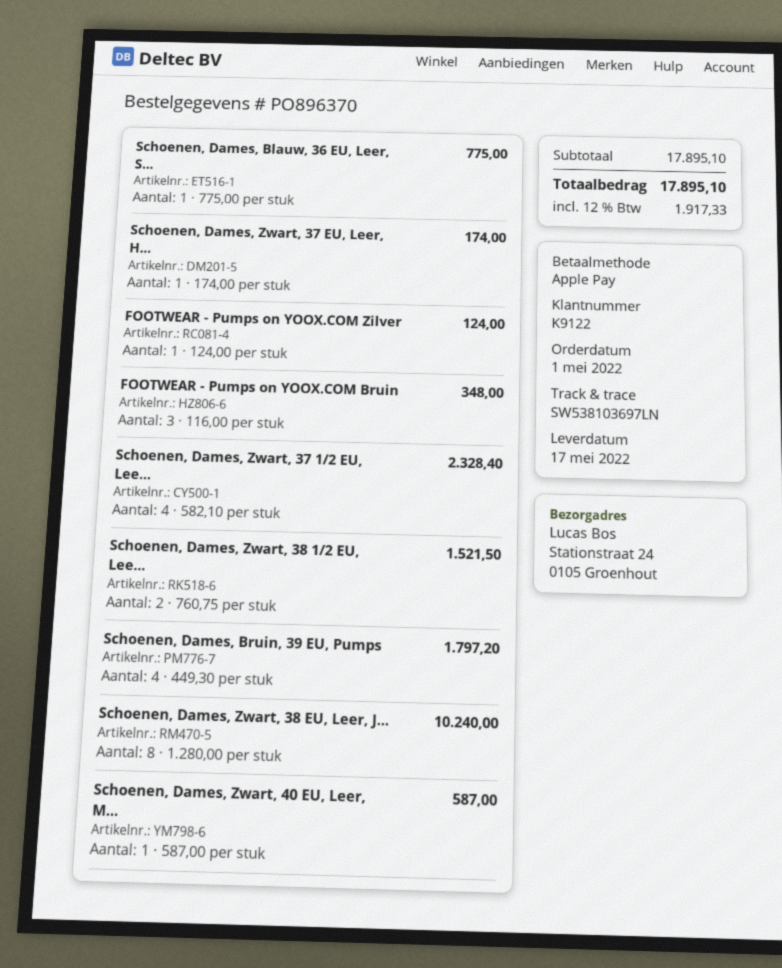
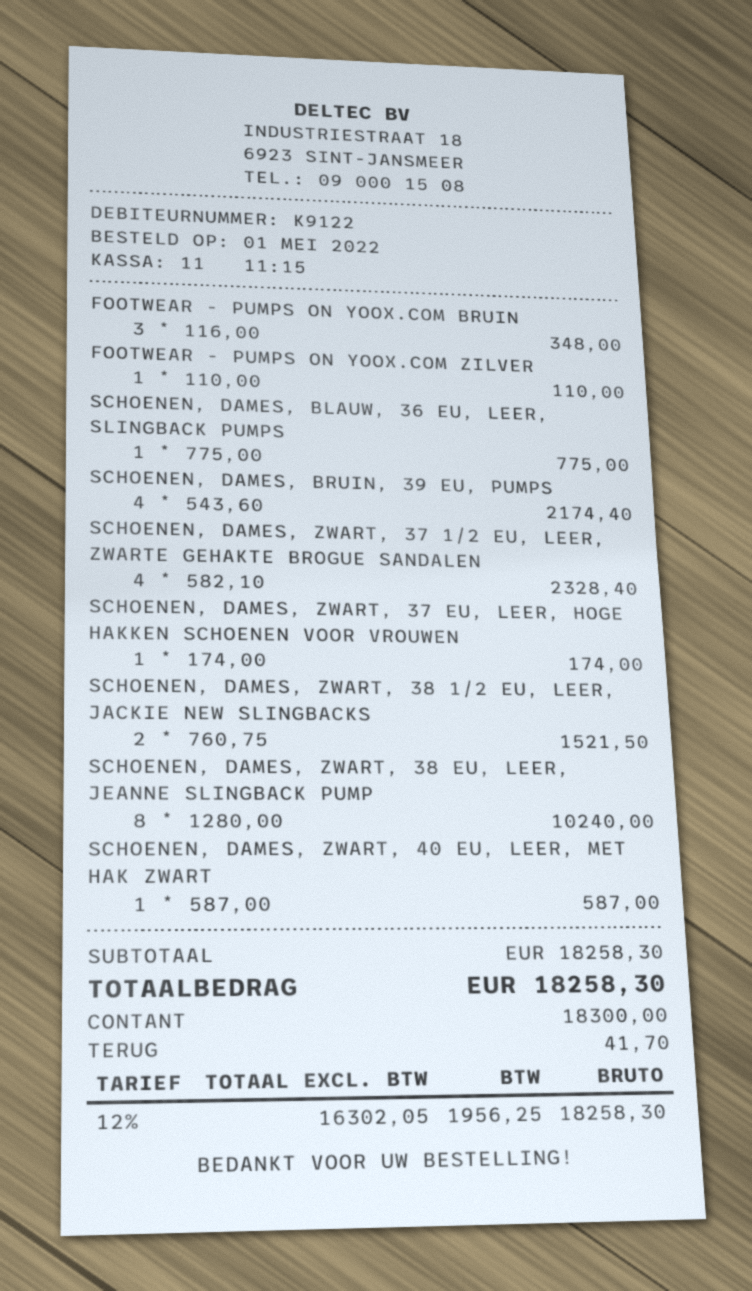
payment method: Apple Pay -> cash
FOOTWEAR - Pumps on YOOX.COM Zilver: 1 x 124.00 = 124.00 -> 1 x 110.00 = 110.00
Schoenen, Dames, Bruin, 39 EU, Pumps: 4 x 449.30 = 1797.20 -> 4 x 543.60 = 2174.40
subtotal: 17895.10 -> 18258.30
tax: 12% = 1917.33 -> 12% = 1956.25
total: 17895.10 -> 18258.30

